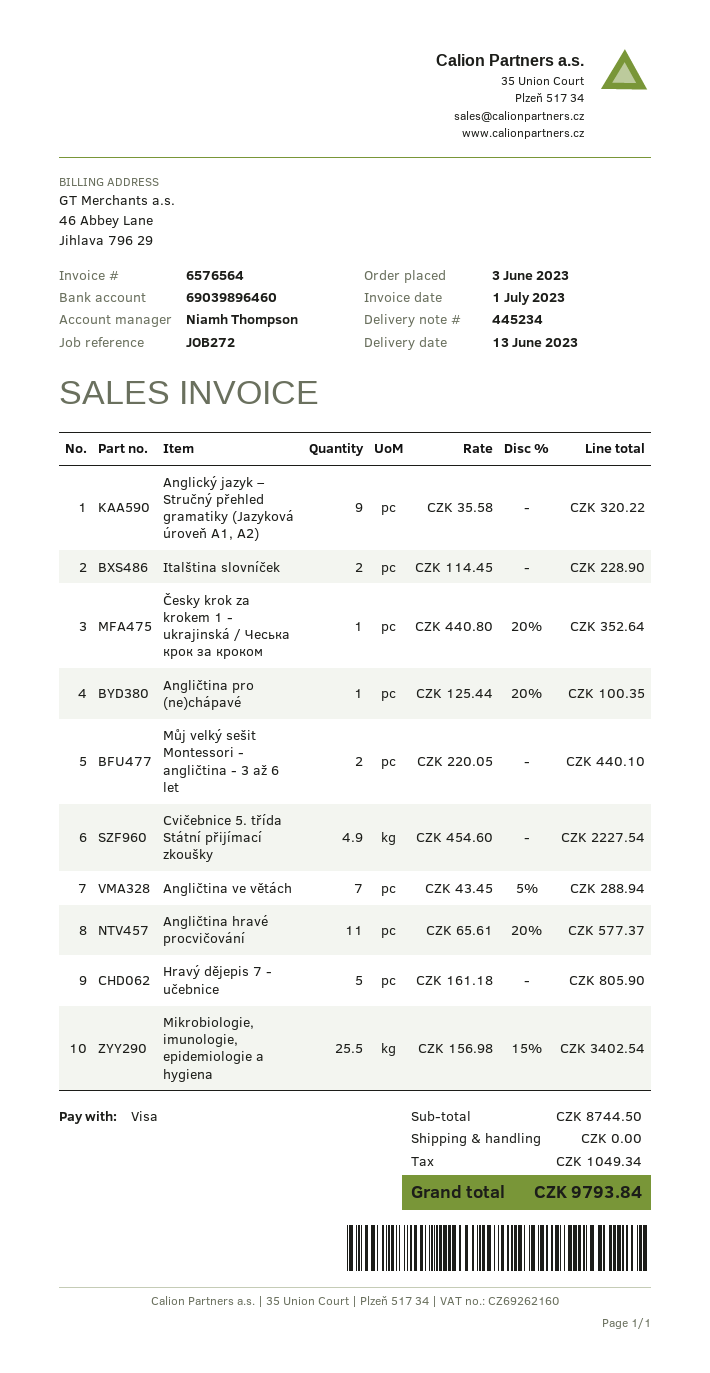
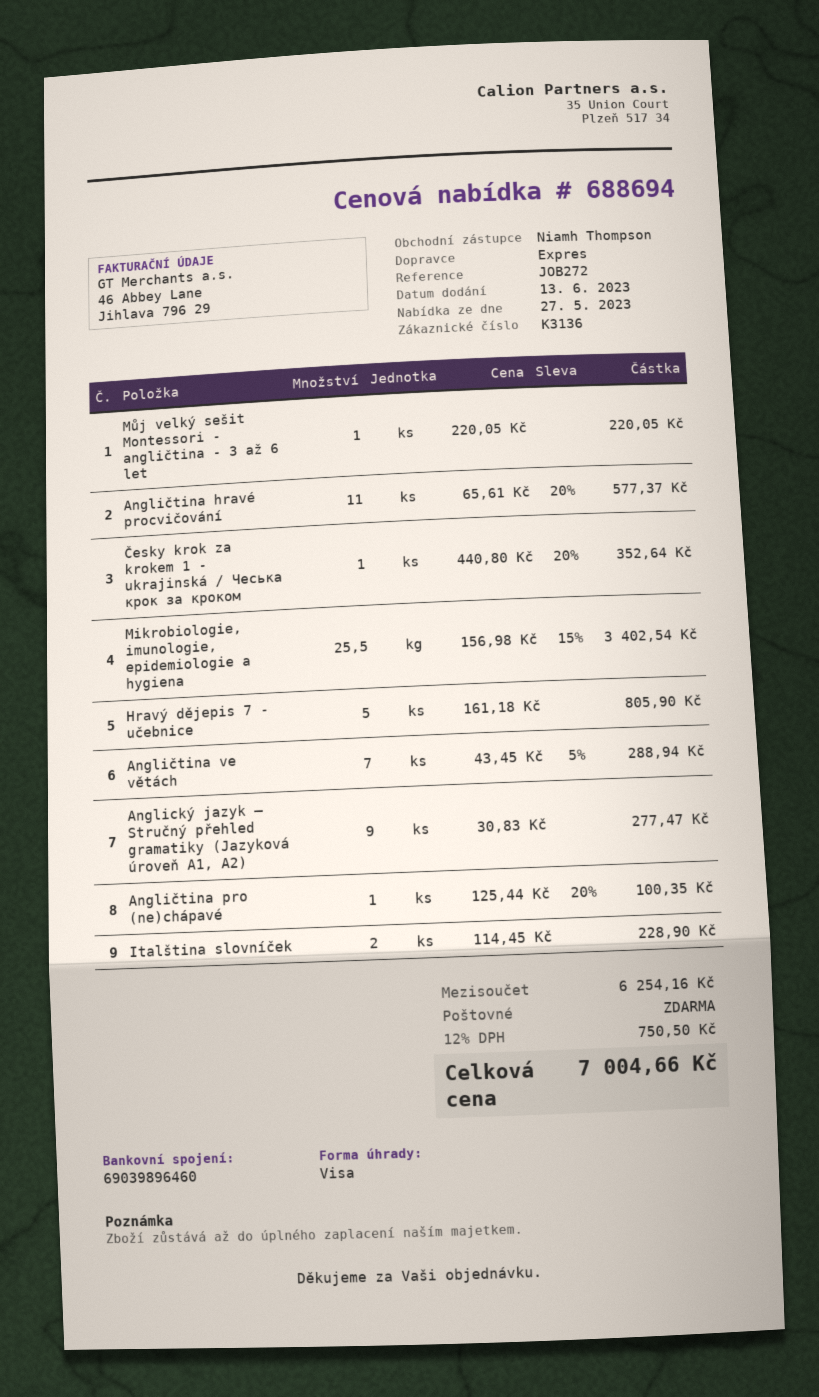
Anglický jazyk – Stručný přehled gramatiky (Jazyková úroveň A1, A2): 9 x 35.58 = 320.22 -> 9 x 30.83 = 277.47
Můj velký sešit Montessori - angličtina - 3 až 6 let: 2 x 220.05 = 440.10 -> 1 x 220.05 = 220.05
Cvičebnice 5. třída Státní přijímací zkoušky: 4.9 x 454.60 = 2227.54 -> none
subtotal: 8744.50 -> 6254.16
tax: 1049.34 -> 750.50
total: 9793.84 -> 7004.66

